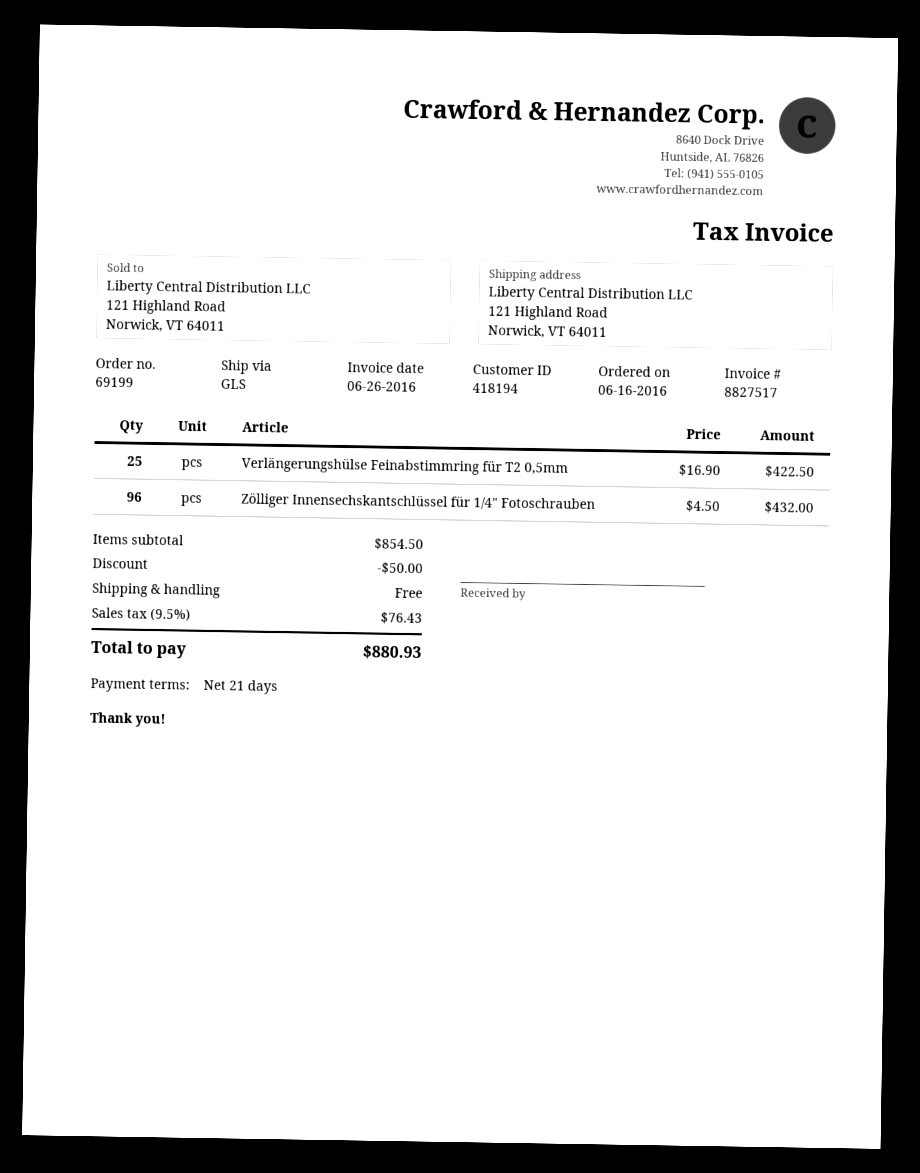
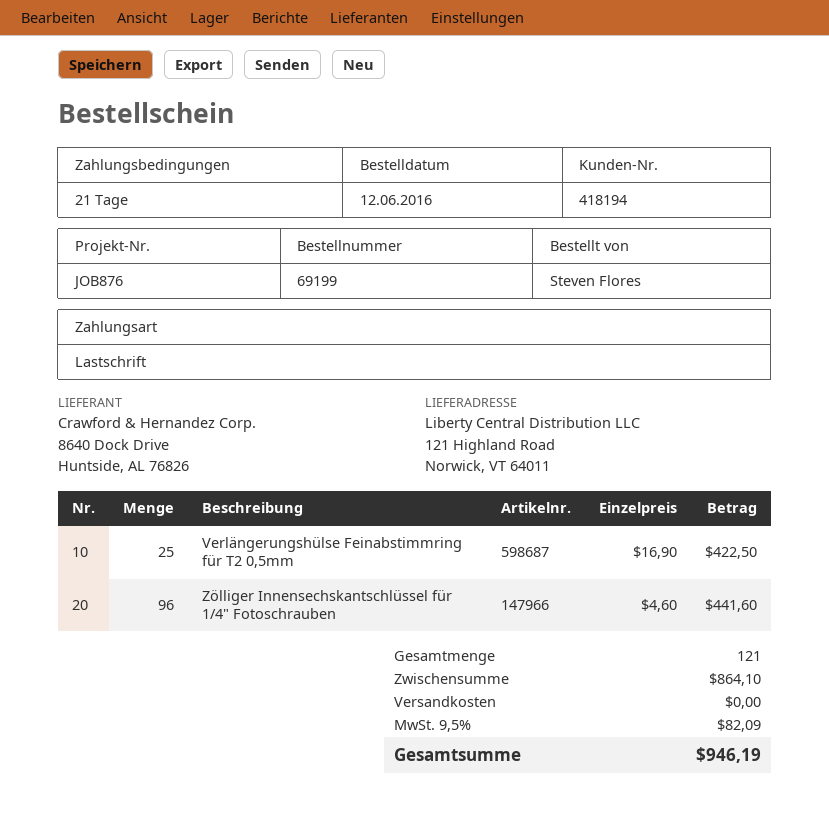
order date: 2016-06-16 -> 2016-06-12
Zölliger Innensechskantschlüssel für 1/4" Fotoschrauben: 96 x 4.50 = 432.00 -> 96 x 4.60 = 441.60
subtotal: 854.50 -> 864.10
discount: 50.00 -> none
tax: 9.5% = 76.43 -> 9.5% = 82.09
total: 880.93 -> 946.19

